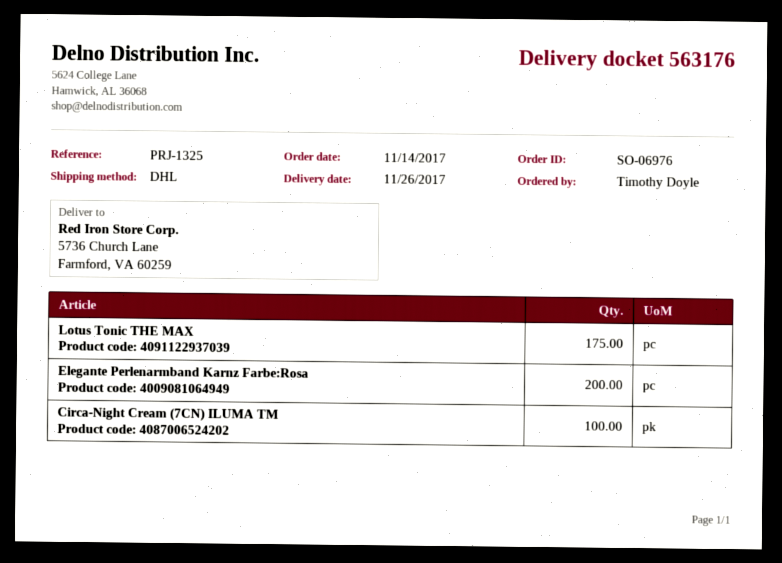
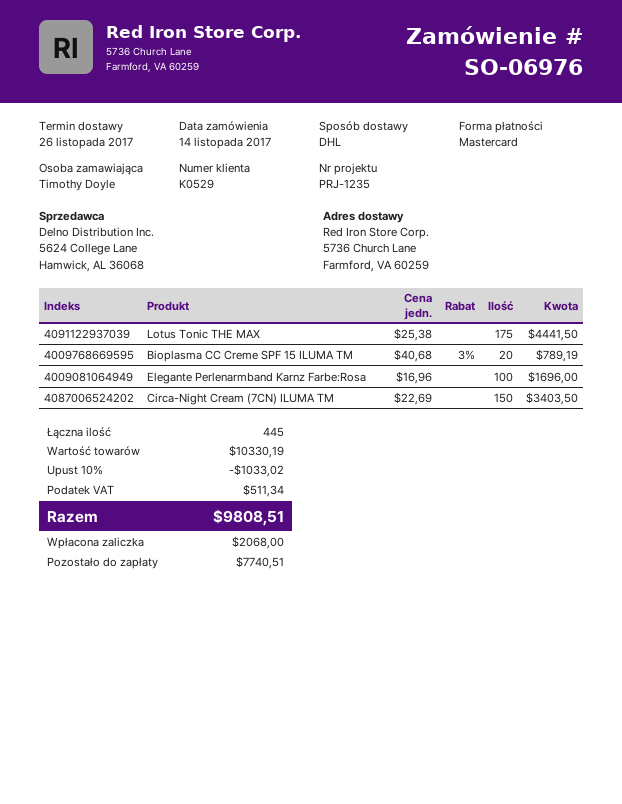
reference: PRJ-1325 -> PRJ-1235
Elegante Perlenarmband Karnz Farbe:Rosa: 200 -> 100
Circa-Night Cream (7CN) ILUMA TM: 100 -> 150
Bioplasma CC Creme SPF 15 ILUMA TM: none -> 20

